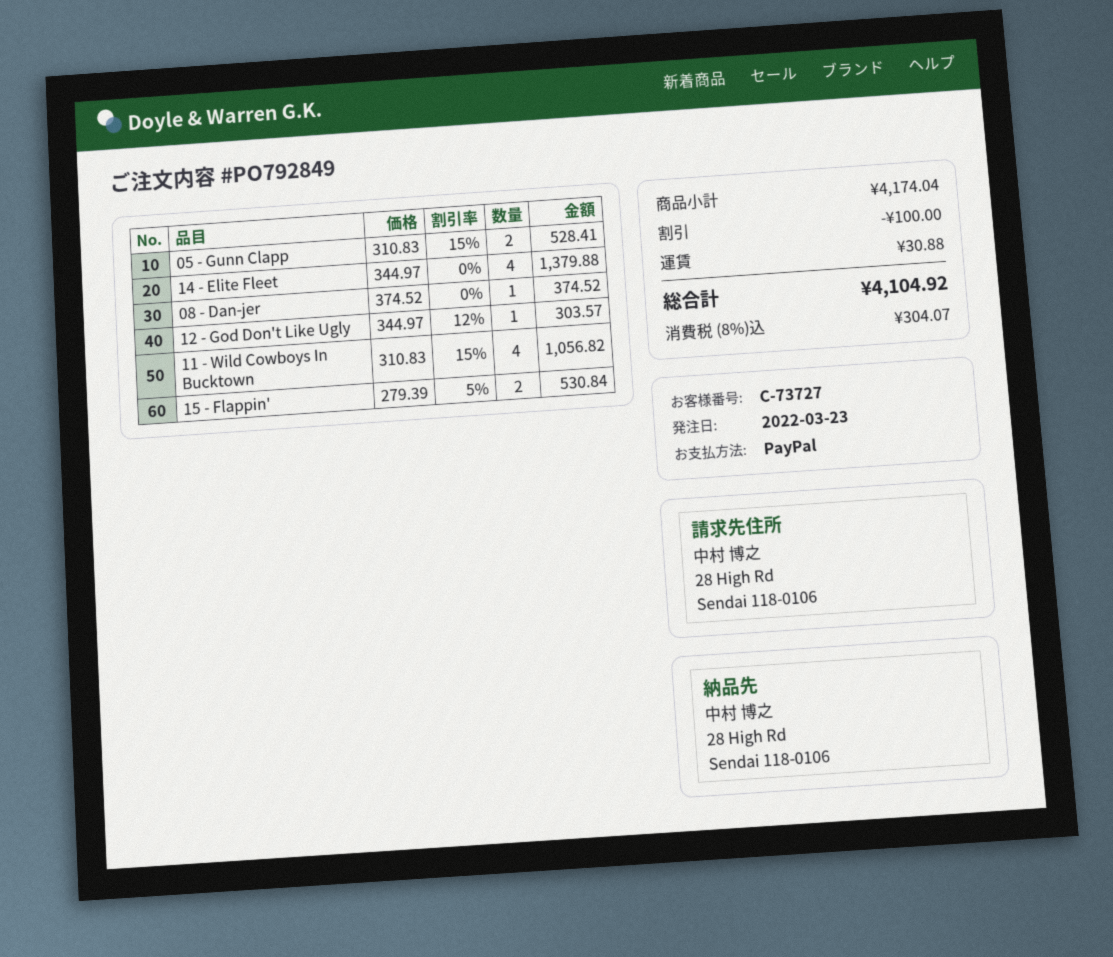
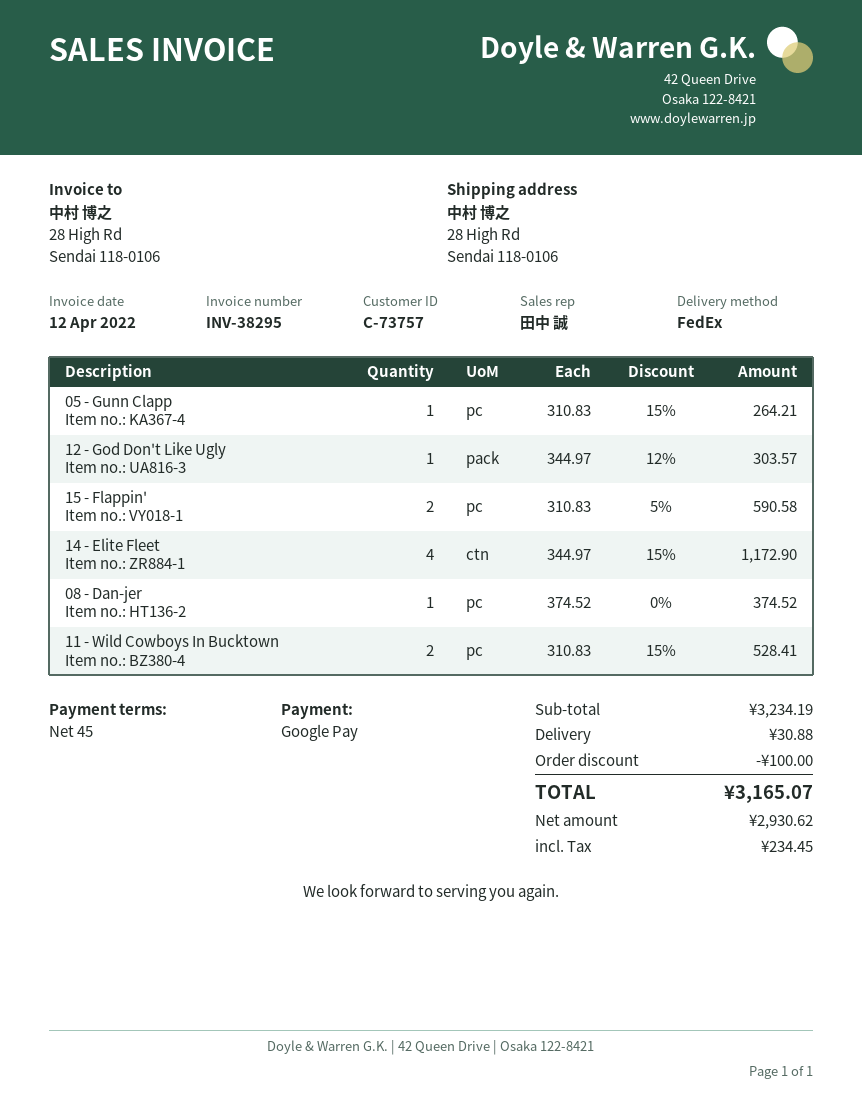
customer number: C-73727 -> C-73757
payment method: PayPal -> Google Pay
05 - Gunn Clapp: 2 x 310.83 - 15% = 528.41 -> 1 x 310.83 - 15% = 264.21
14 - Elite Fleet: 4 x 344.97 = 1379.88 -> 4 x 344.97 - 15% = 1172.90
11 - Wild Cowboys In Bucktown: 4 x 310.83 - 15% = 1056.82 -> 2 x 310.83 - 15% = 528.41
15 - Flappin': 2 x 279.39 - 5% = 530.84 -> 2 x 310.83 - 5% = 590.58
subtotal: 4174.04 -> 3234.19
tax: 304.07 -> 234.45
total: 4104.92 -> 3165.07

